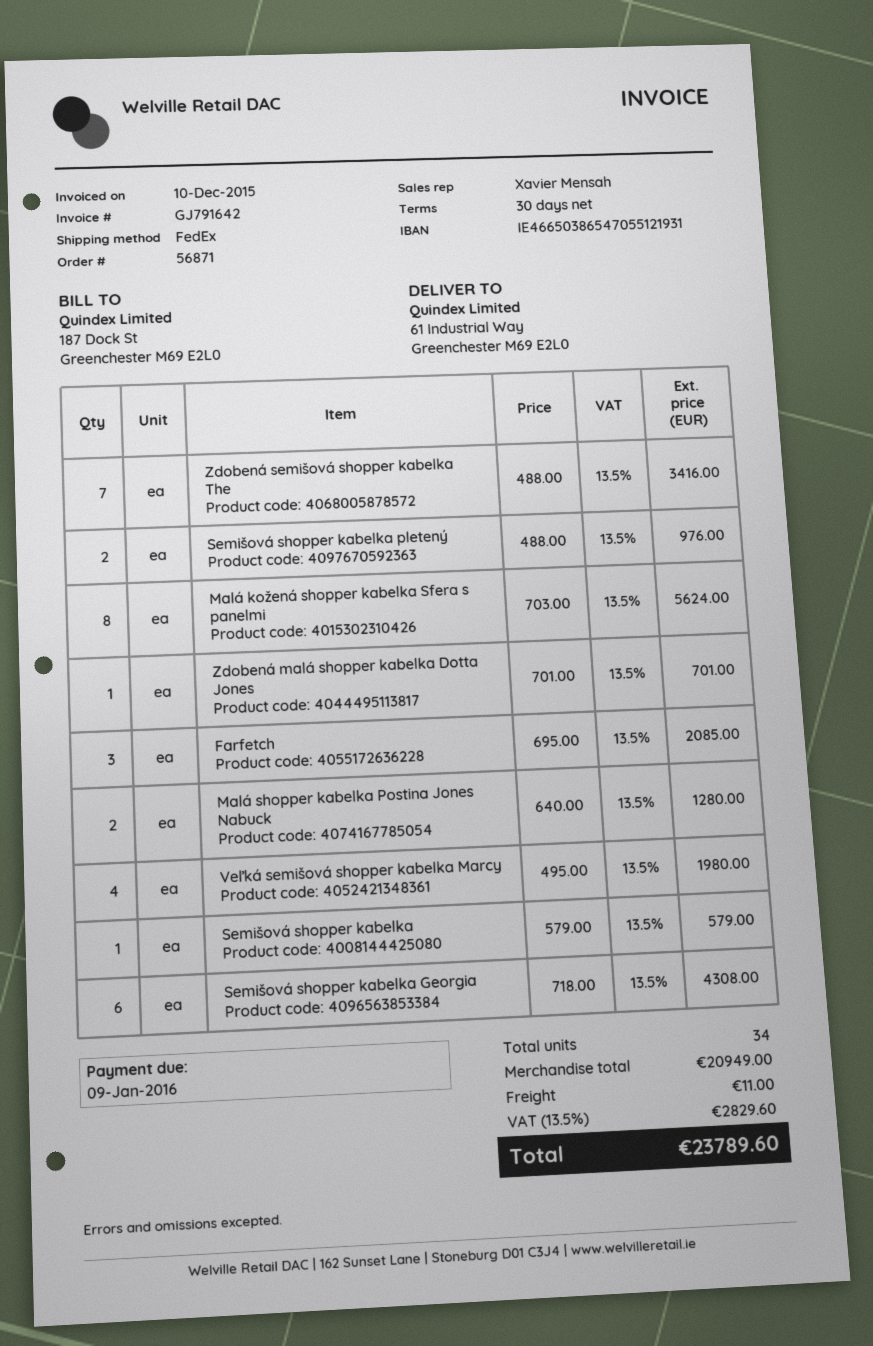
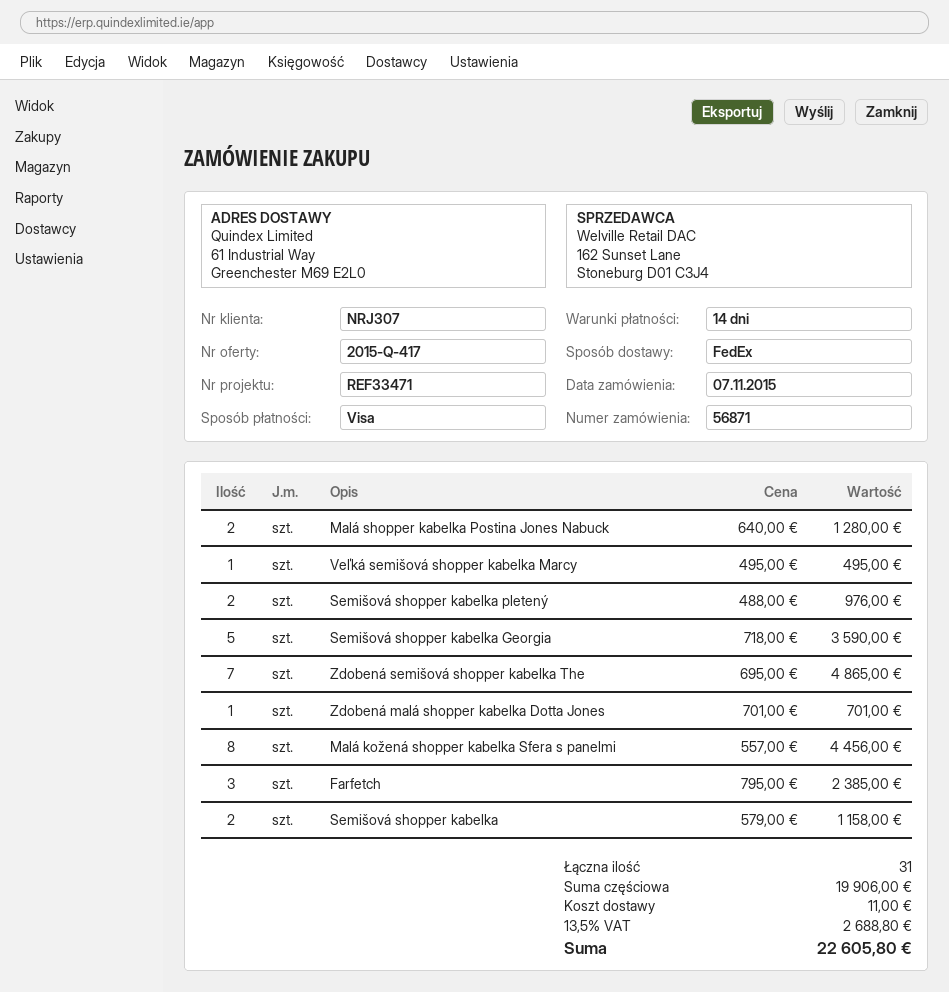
payment terms: 30 days -> 14 days
Zdobená semišová shopper kabelka The: 7 x 488.00 = 3416.00 -> 7 x 695.00 = 4865.00
Malá kožená shopper kabelka Sfera s panelmi: 8 x 703.00 = 5624.00 -> 8 x 557.00 = 4456.00
Farfetch: 3 x 695.00 = 2085.00 -> 3 x 795.00 = 2385.00
Veľká semišová shopper kabelka Marcy: 4 x 495.00 = 1980.00 -> 1 x 495.00 = 495.00
Semišová shopper kabelka: 1 x 579.00 = 579.00 -> 2 x 579.00 = 1158.00
Semišová shopper kabelka Georgia: 6 x 718.00 = 4308.00 -> 5 x 718.00 = 3590.00
total quantity: 34 -> 31
subtotal: 20949.00 -> 19906.00
tax: 13.5% = 2829.60 -> 13.5% = 2688.80
total: 23789.60 -> 22605.80

